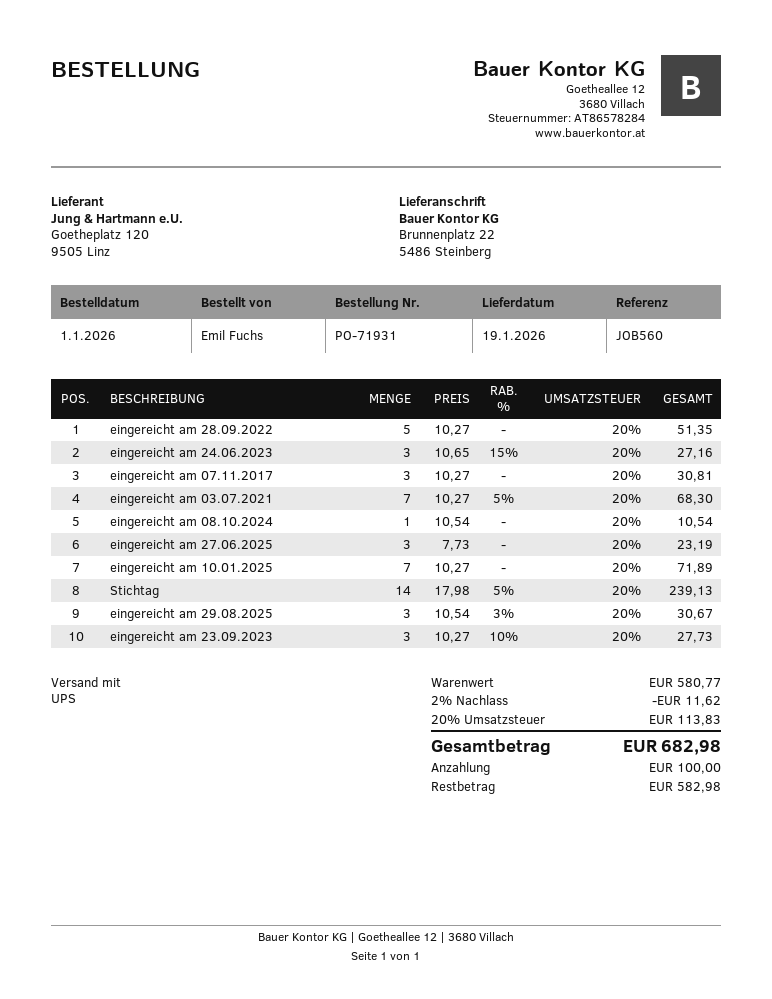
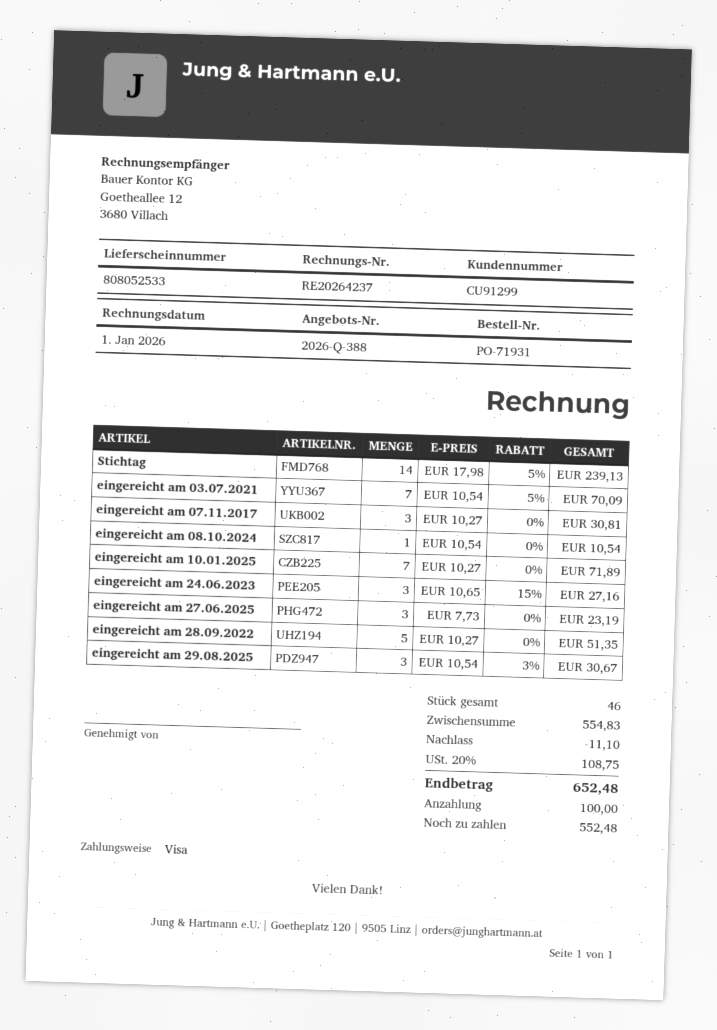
eingereicht am 03.07.2021: 7 x 10.27 - 5% = 68.30 -> 7 x 10.54 - 5% = 70.09
eingereicht am 23.09.2023: 3 x 10.27 - 10% = 27.73 -> none
subtotal: 580.77 -> 554.83
discount: 11.62 -> 11.10
tax: 20% = 113.83 -> 20% = 108.75
total: 682.98 -> 652.48
balance: 582.98 -> 552.48

